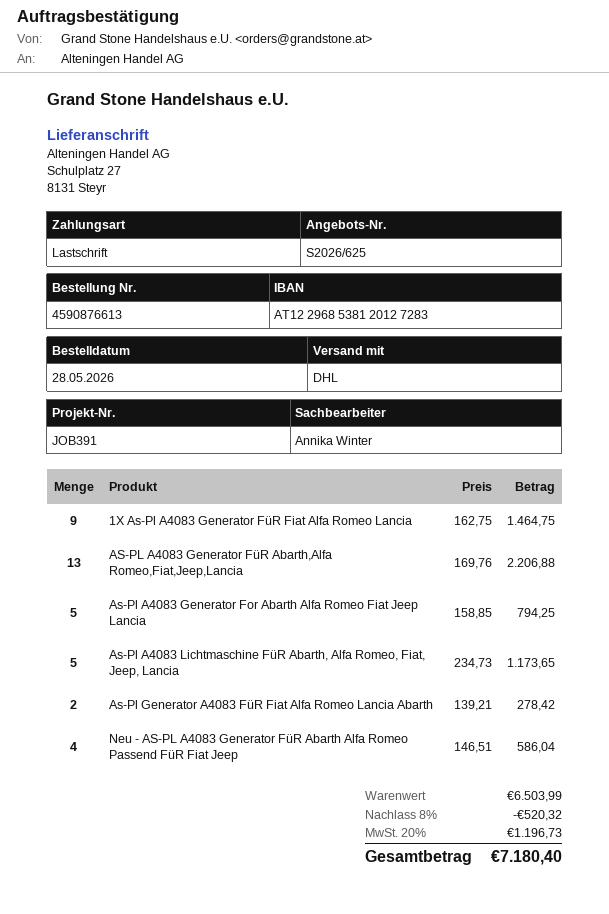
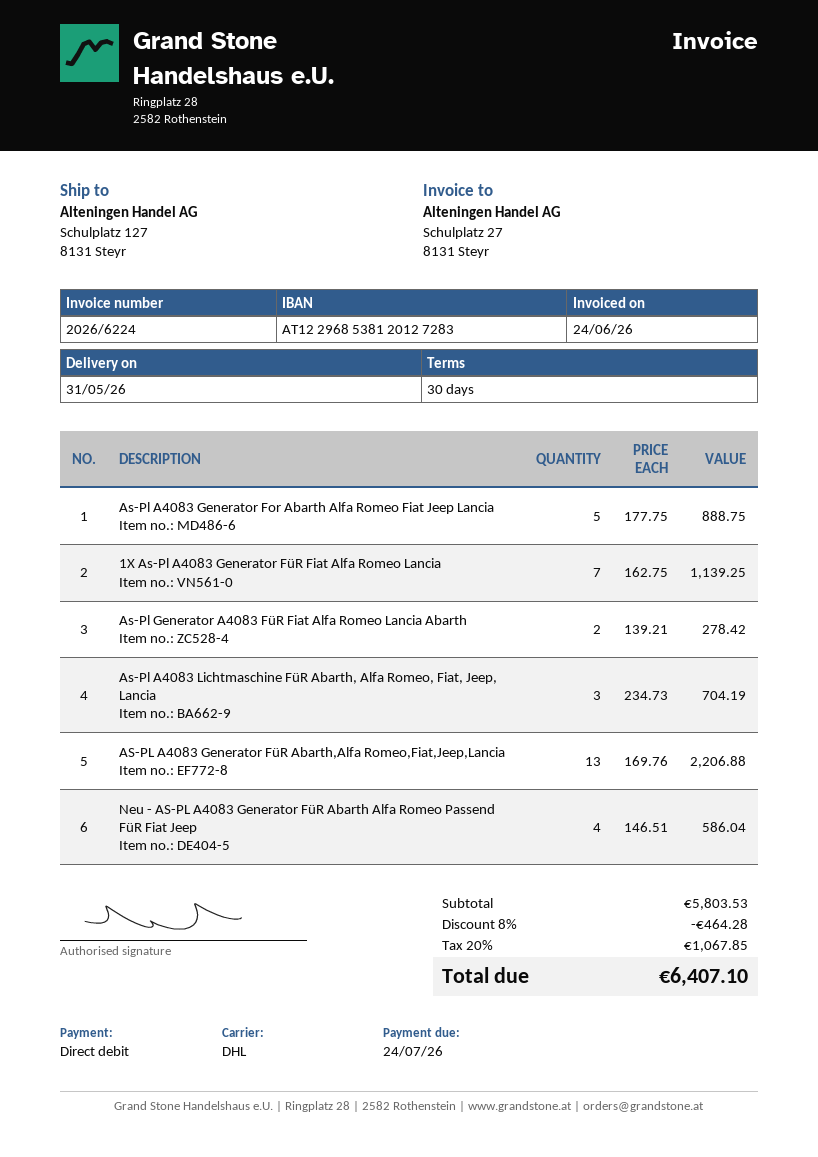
ship to: Schulplatz 27, 8131 Steyr -> Schulplatz 127, 8131 Steyr
1X As-Pl A4083 Generator FüR Fiat Alfa Romeo Lancia: 9 x 162.75 = 1464.75 -> 7 x 162.75 = 1139.25
As-Pl A4083 Generator For Abarth Alfa Romeo Fiat Jeep Lancia: 5 x 158.85 = 794.25 -> 5 x 177.75 = 888.75
As-Pl A4083 Lichtmaschine FüR Abarth, Alfa Romeo, Fiat, Jeep, Lancia: 5 x 234.73 = 1173.65 -> 3 x 234.73 = 704.19
subtotal: 6503.99 -> 5803.53
discount: 8% = 520.32 -> 8% = 464.28
tax: 20% = 1196.73 -> 20% = 1067.85
total: 7180.40 -> 6407.10

